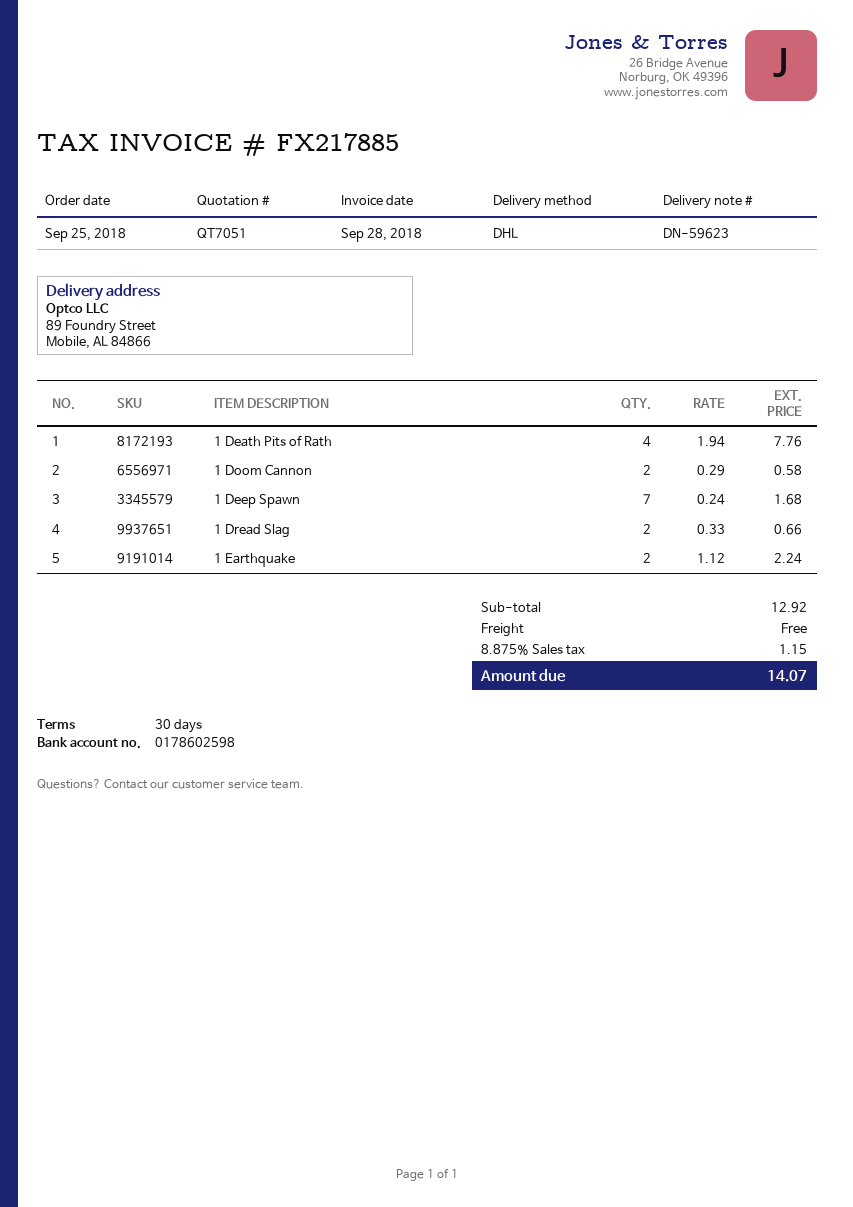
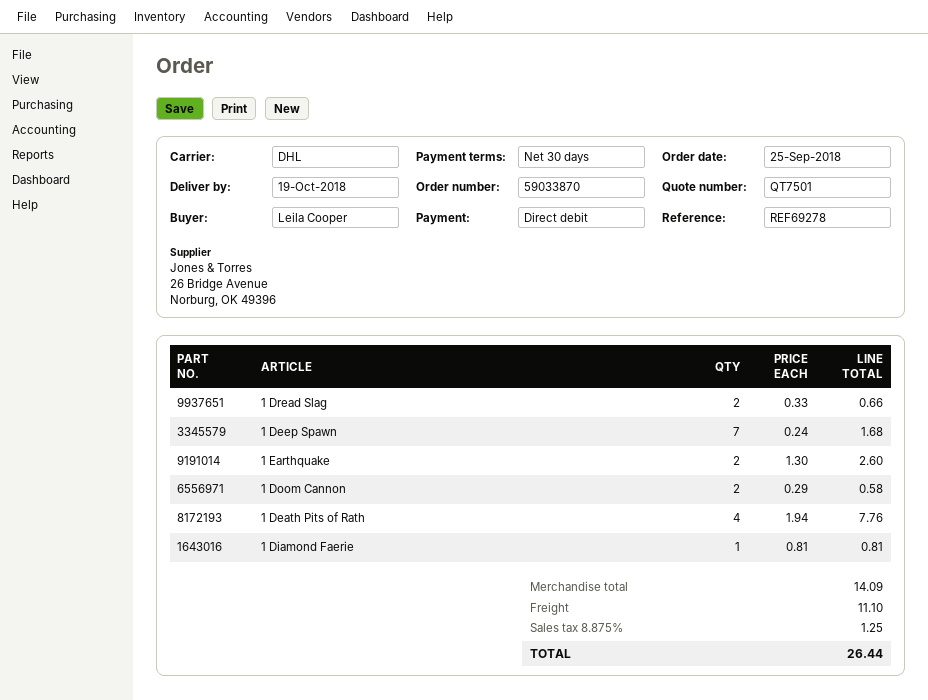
quote number: QT7051 -> QT7501
1 Earthquake: 2 x 1.12 = 2.24 -> 2 x 1.30 = 2.60
1 Diamond Faerie: none -> 1 x 0.81 = 0.81
subtotal: 12.92 -> 14.09
shipping: 0.00 -> 11.10
tax: 8.875% = 1.15 -> 8.875% = 1.25
total: 14.07 -> 26.44

